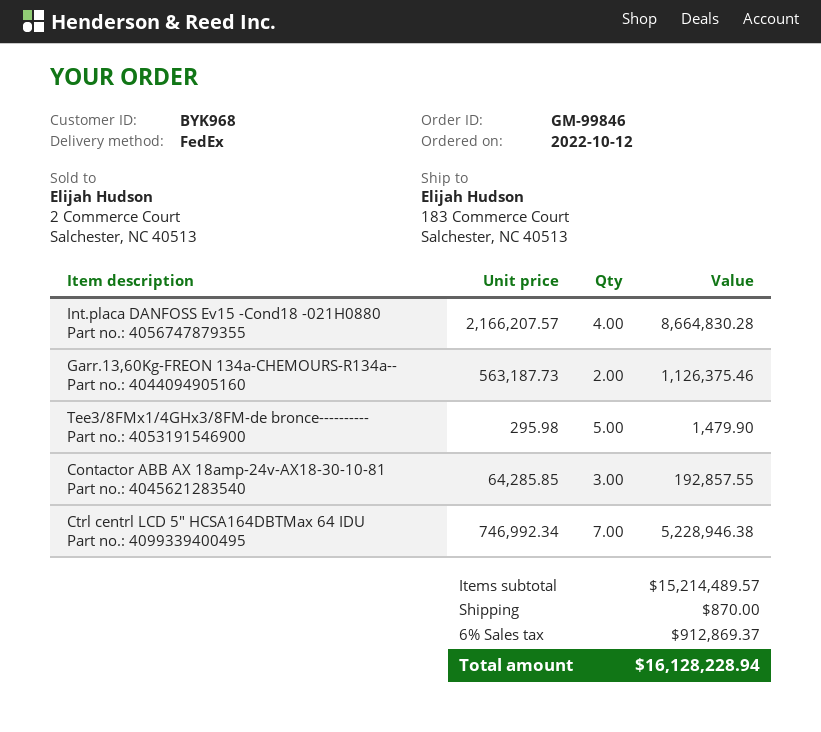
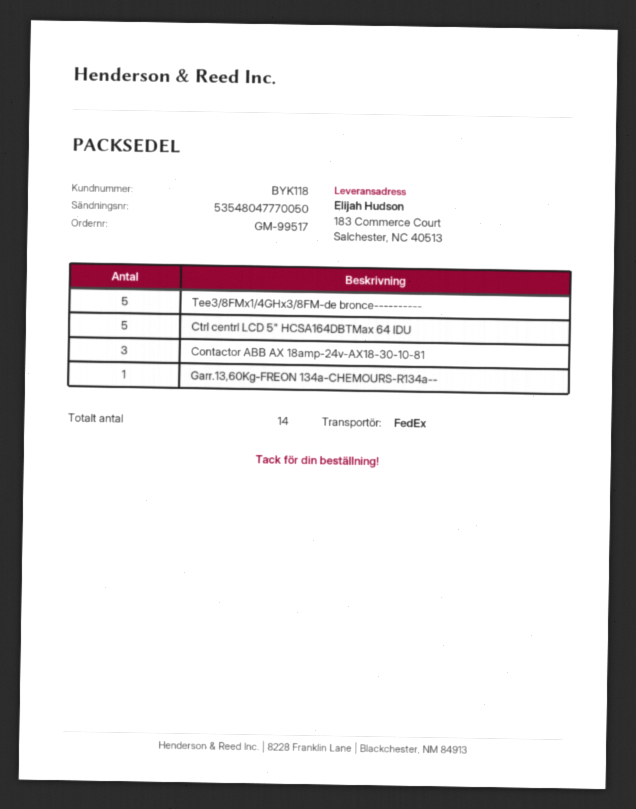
order number: GM-99846 -> GM-99517
customer number: BYK968 -> BYK118
Int.placa DANFOSS Ev15 -Cond18 -021H0880: 4 -> none
Garr.13,60Kg-FREON 134a-CHEMOURS-R134a--: 2 -> 1
Ctrl centrl LCD 5" HCSA164DBTMax 64 IDU: 7 -> 5

